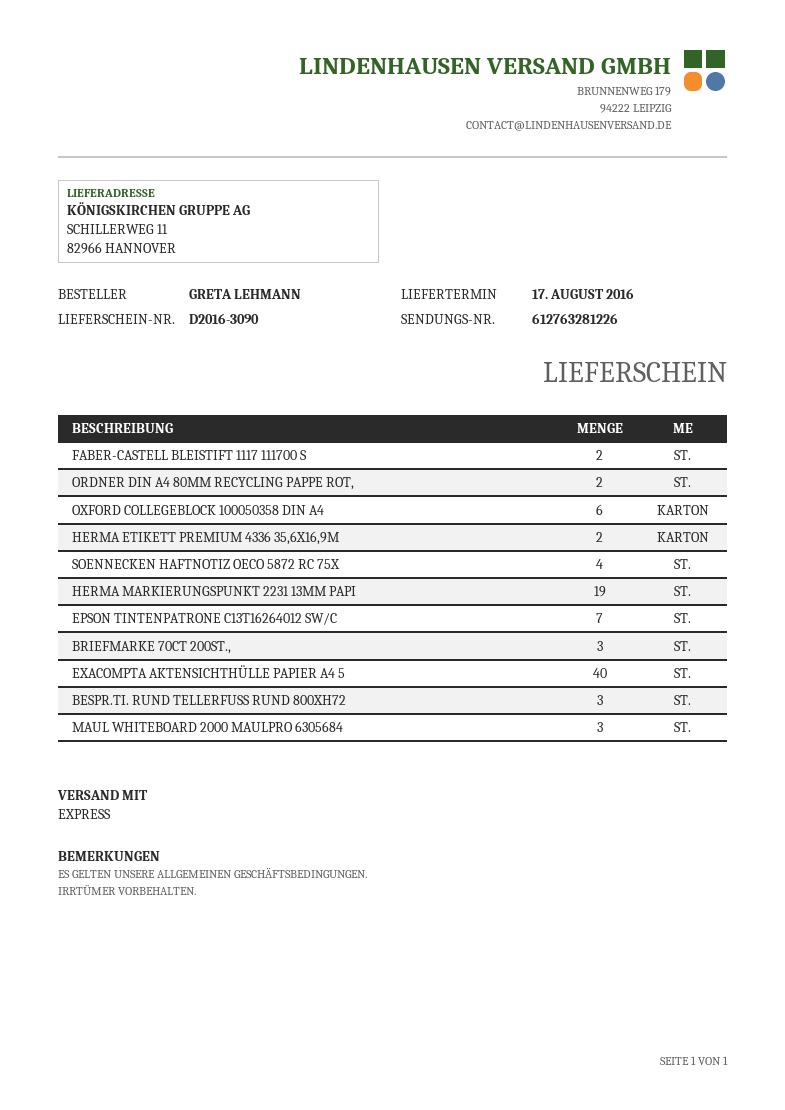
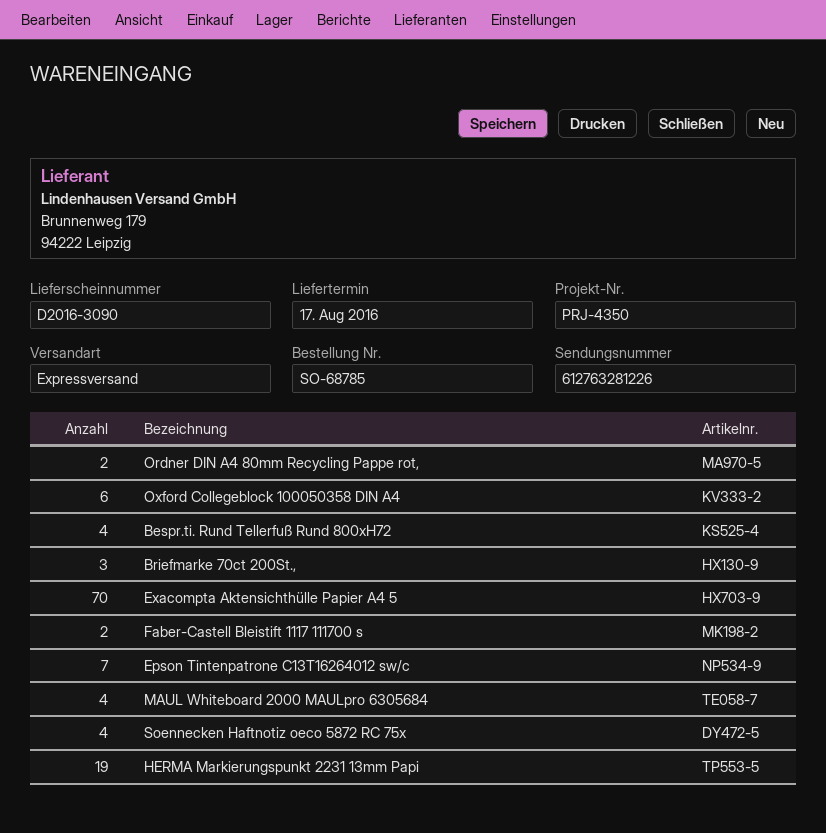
HERMA ETIKETT PREMIUM 4336 35,6X16,9M: 2 -> none
EXACOMPTA AKTENSICHTHÜLLE PAPIER A4 5: 40 -> 70
BESPR.TI. RUND TELLERFUSS RUND 800XH72: 3 -> 4
MAUL WHITEBOARD 2000 MAULPRO 6305684: 3 -> 4

